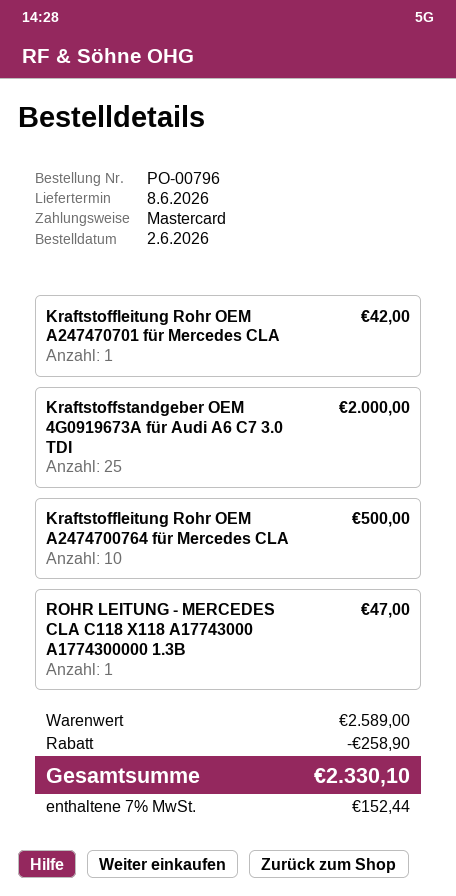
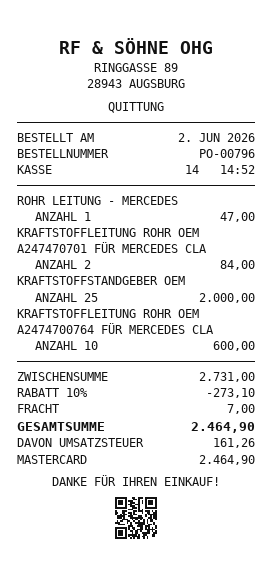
Kraftstoffleitung Rohr OEM A247470701 für Mercedes CLA: 1 for 42.00 -> 2 for 84.00
Kraftstoffleitung Rohr OEM A2474700764 für Mercedes CLA: 10 for 500.00 -> 10 for 600.00
subtotal: 2589.00 -> 2731.00
discount: 258.90 -> 273.10
shipping: none -> 7.00
tax: 152.44 -> 161.26
total: 2330.10 -> 2464.90

